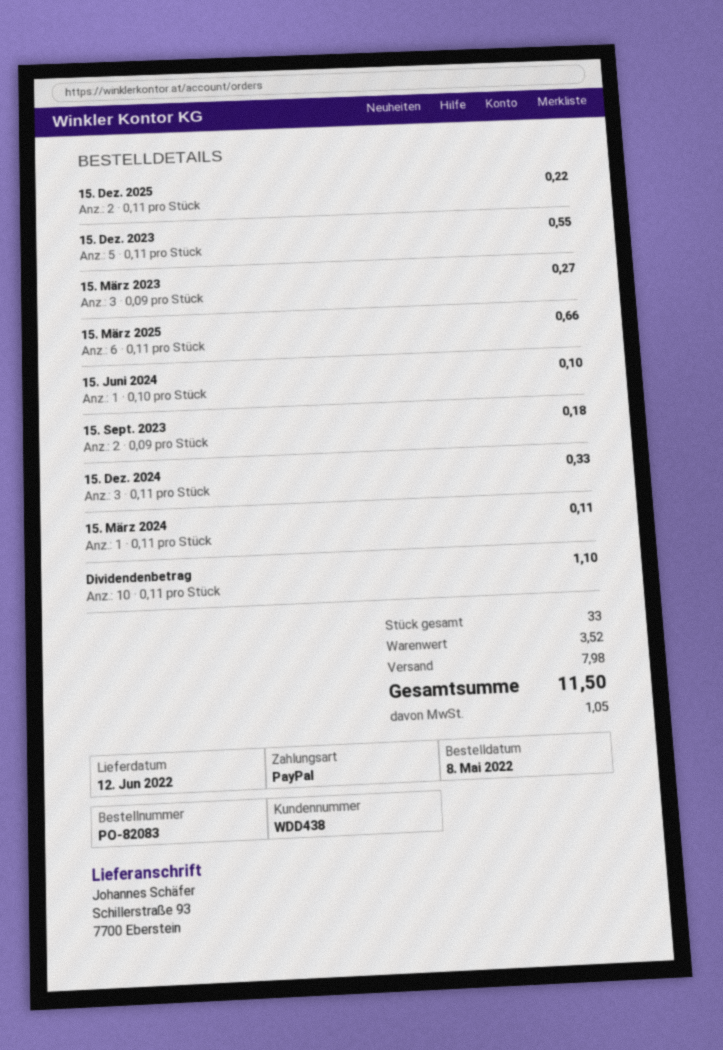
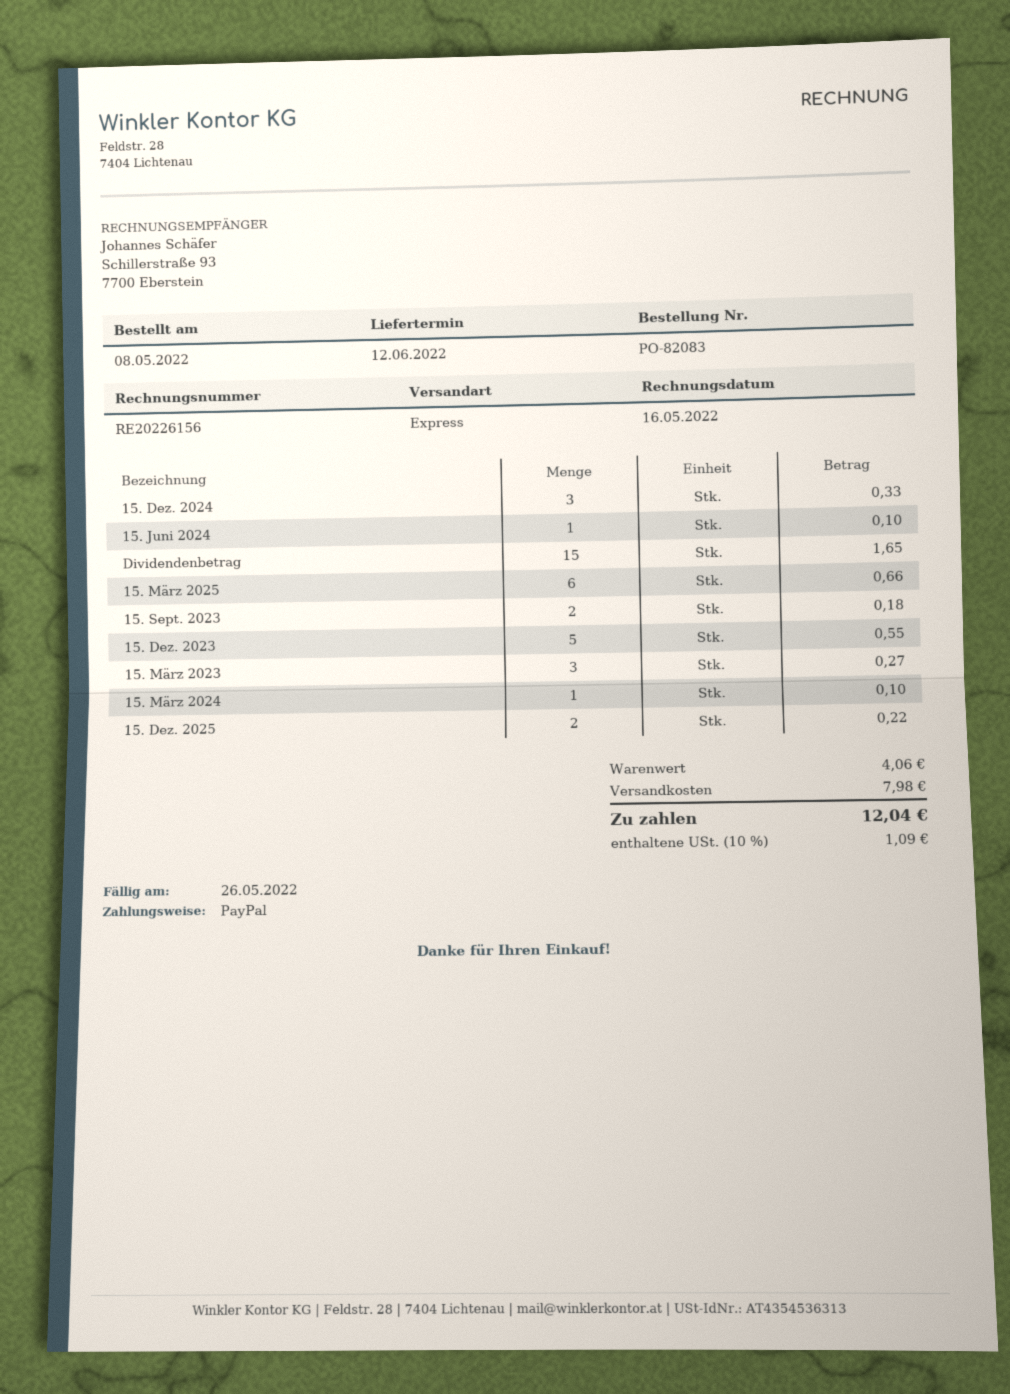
15. März 2024: 1 for 0.11 -> 1 for 0.10
Dividendenbetrag: 10 for 1.10 -> 15 for 1.65
subtotal: 3.52 -> 4.06
tax: 1.05 -> 1.09
total: 11.50 -> 12.04

